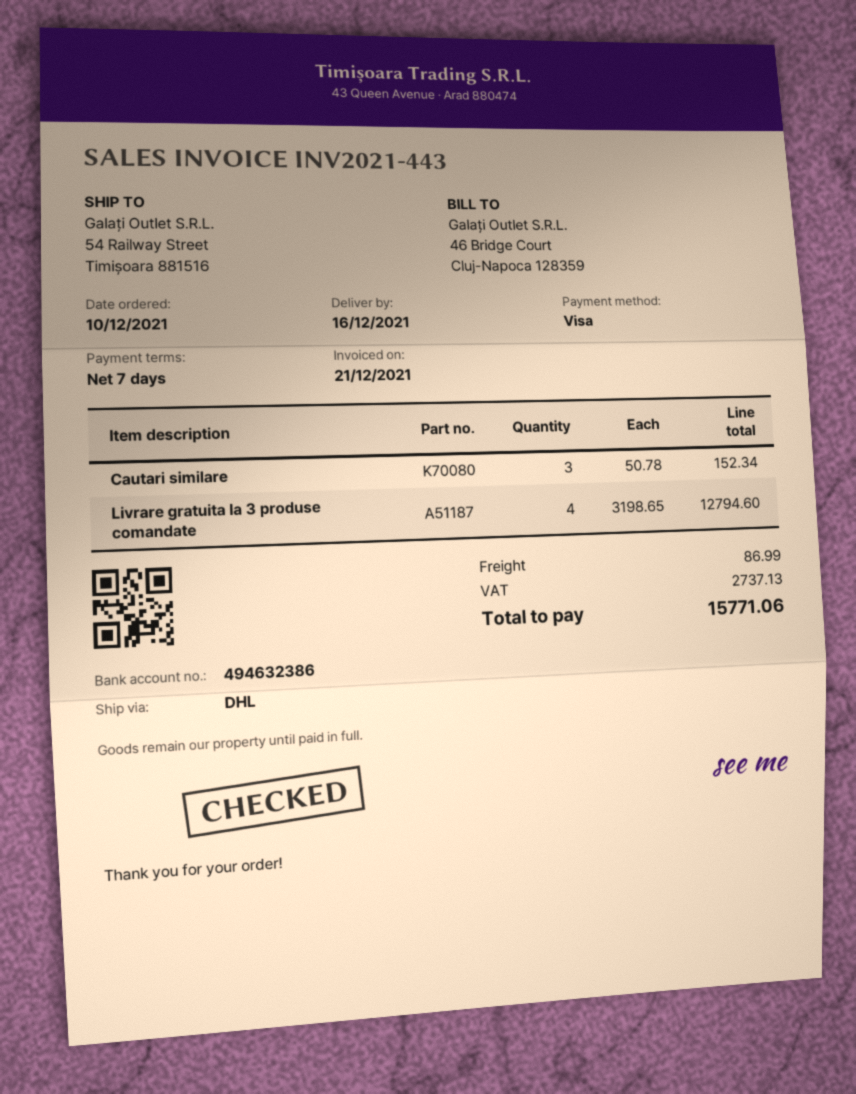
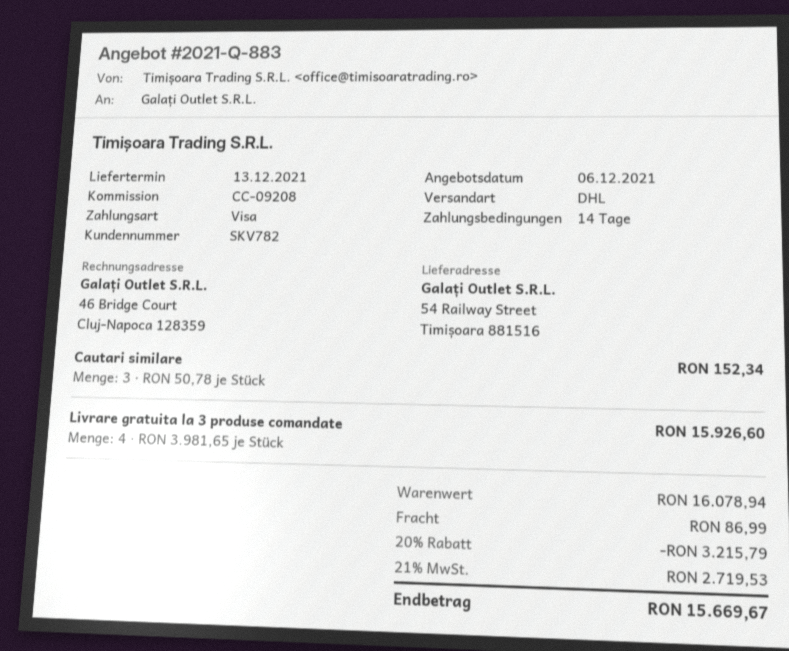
delivery date: 2021-12-16 -> 2021-12-13
payment terms: 7 days -> 14 days
Livrare gratuita la 3 produse comandate: 4 x 3198.65 = 12794.60 -> 4 x 3981.65 = 15926.60
discount: none -> 20% = 3215.79
tax: 2737.13 -> 2719.53
total: 15771.06 -> 15669.67

